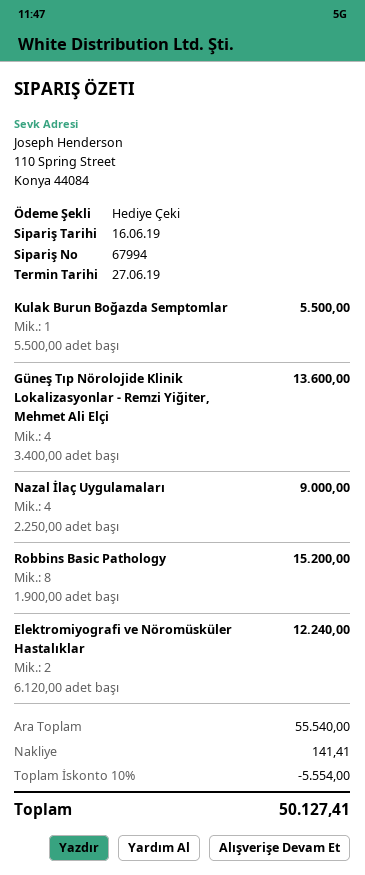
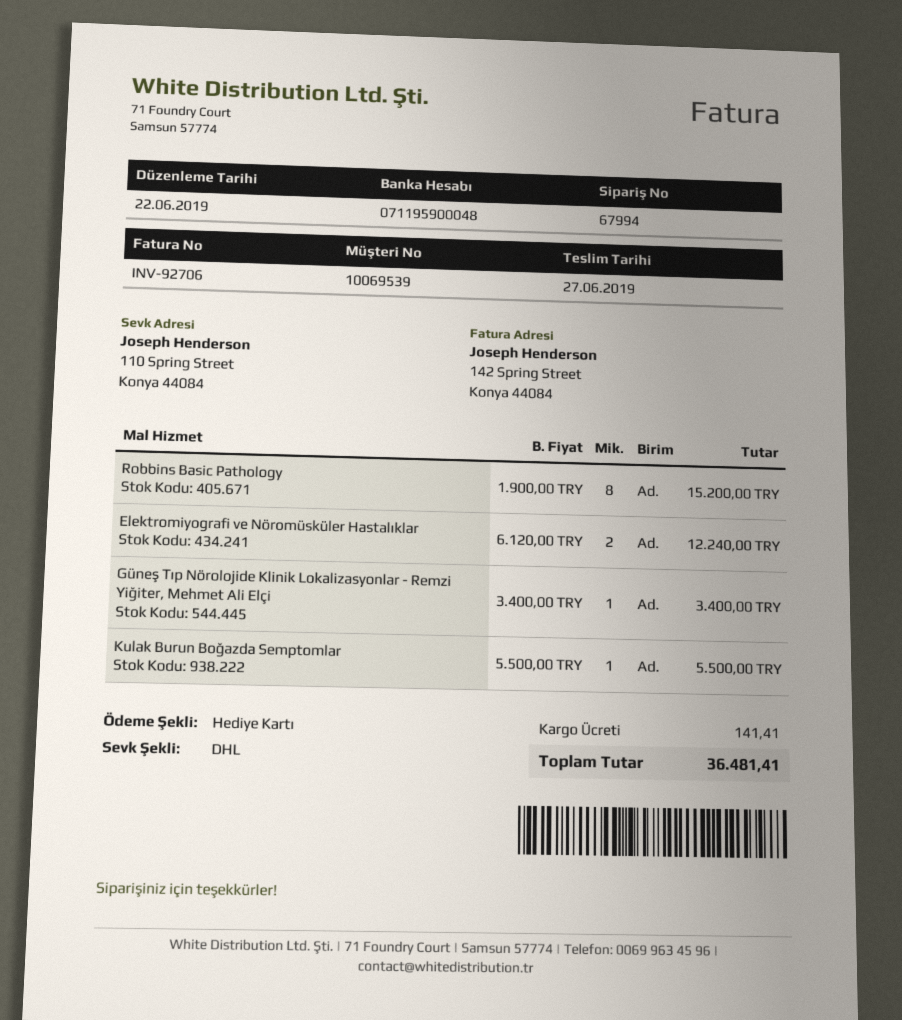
Güneş Tıp Nörolojide Klinik Lokalizasyonlar - Remzi Yiğiter, Mehmet Ali Elçi: 4 x 3400.00 = 13600.00 -> 1 x 3400.00 = 3400.00
Nazal İlaç Uygulamaları: 4 x 2250.00 = 9000.00 -> none
discount: 10% = 5554.00 -> none
total: 50127.41 -> 36481.41

